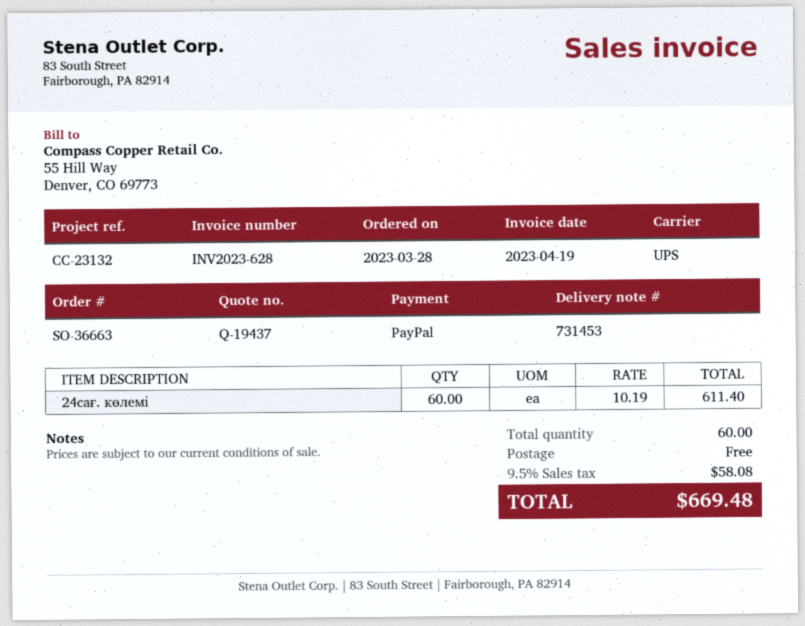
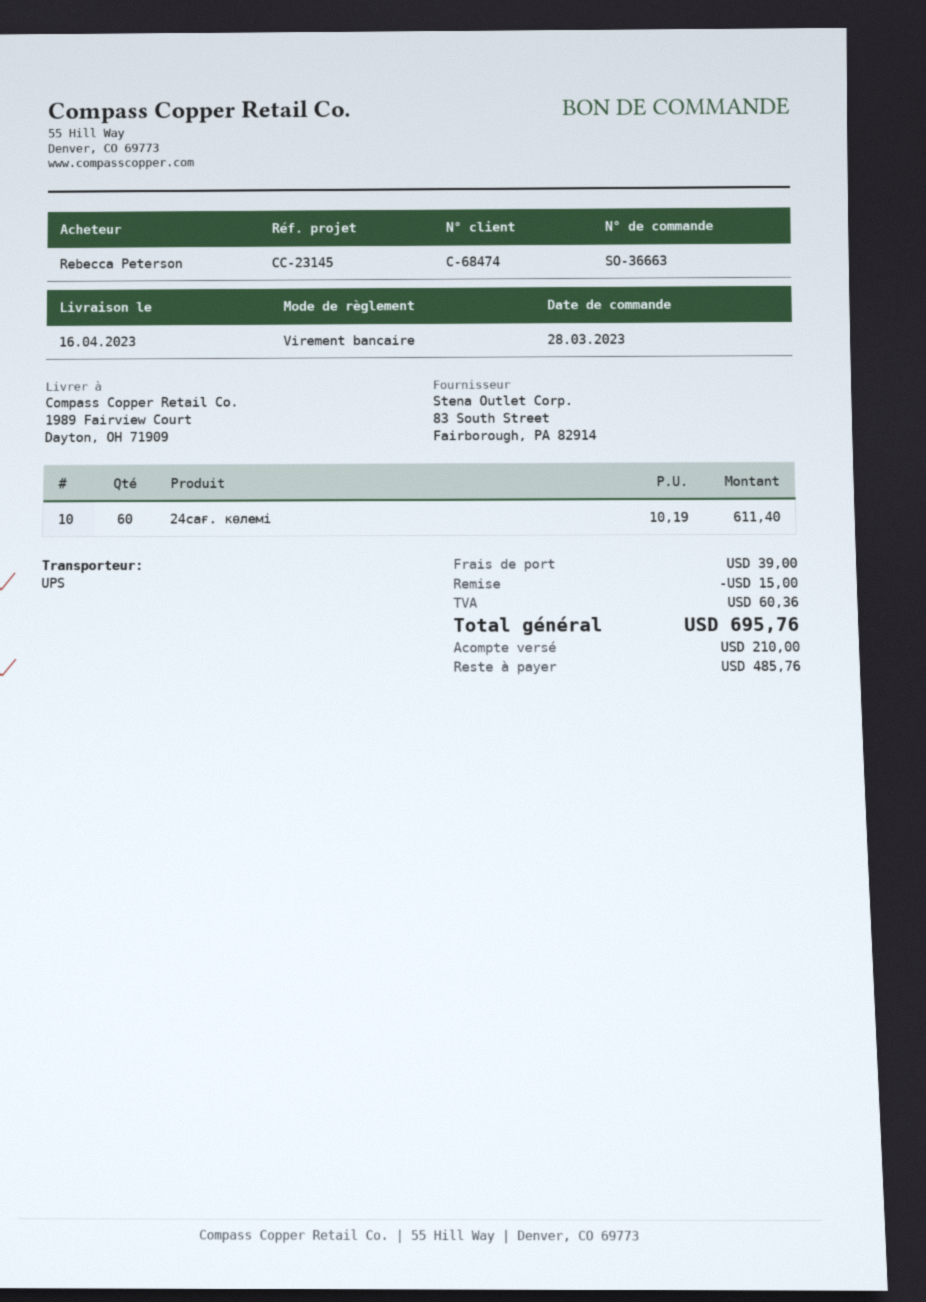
reference: CC-23132 -> CC-23145
payment method: PayPal -> bank transfer
discount: none -> 15.00
shipping: 0.00 -> 39.00
tax: 58.08 -> 60.36
total: 669.48 -> 695.76

